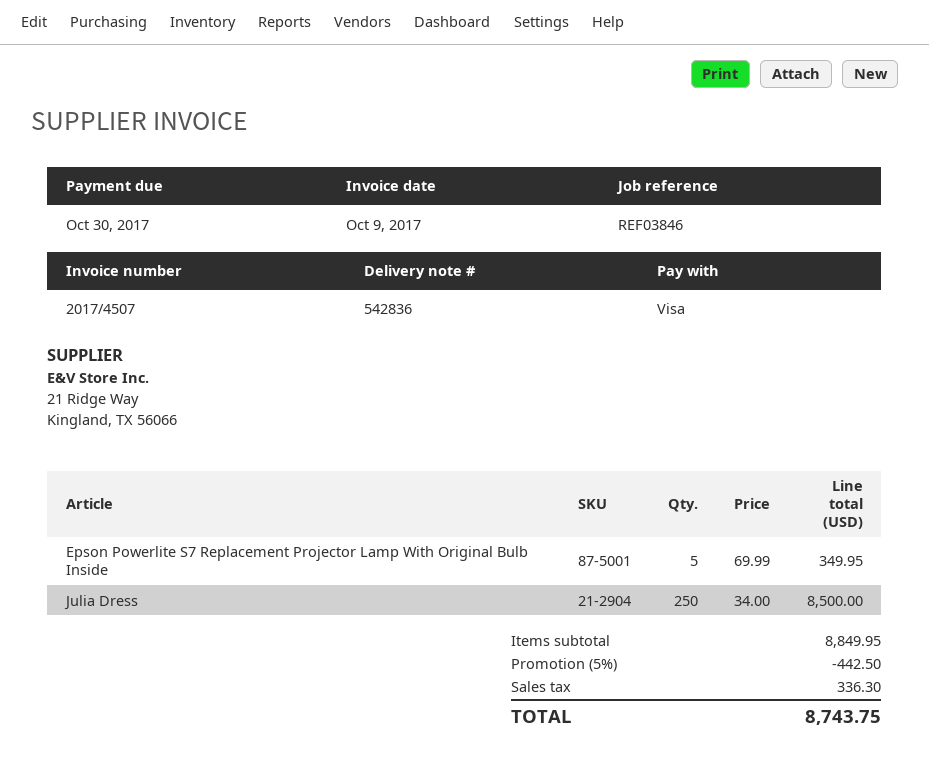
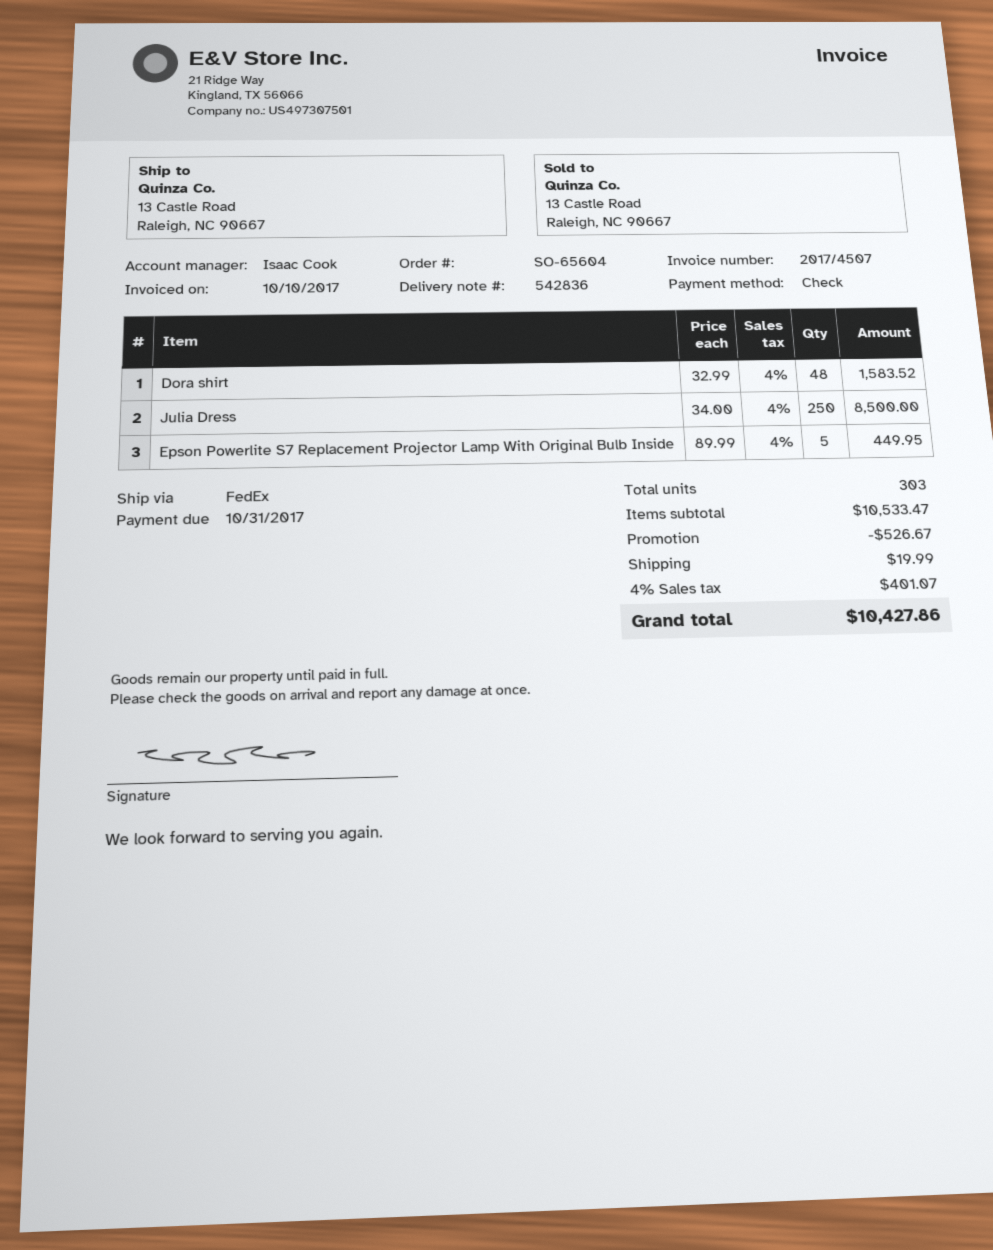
invoice date: 2017-10-09 -> 2017-10-10
due date: 2017-10-30 -> 2017-10-31
payment method: Visa -> cheque
Epson Powerlite S7 Replacement Projector Lamp With Original Bulb Inside: 5 x 69.99 = 349.95 -> 5 x 89.99 = 449.95
Dora shirt: none -> 48 x 32.99 = 1583.52
subtotal: 8849.95 -> 10533.47
discount: 442.50 -> 526.67
shipping: none -> 19.99
tax: 336.30 -> 401.07
total: 8743.75 -> 10427.86

